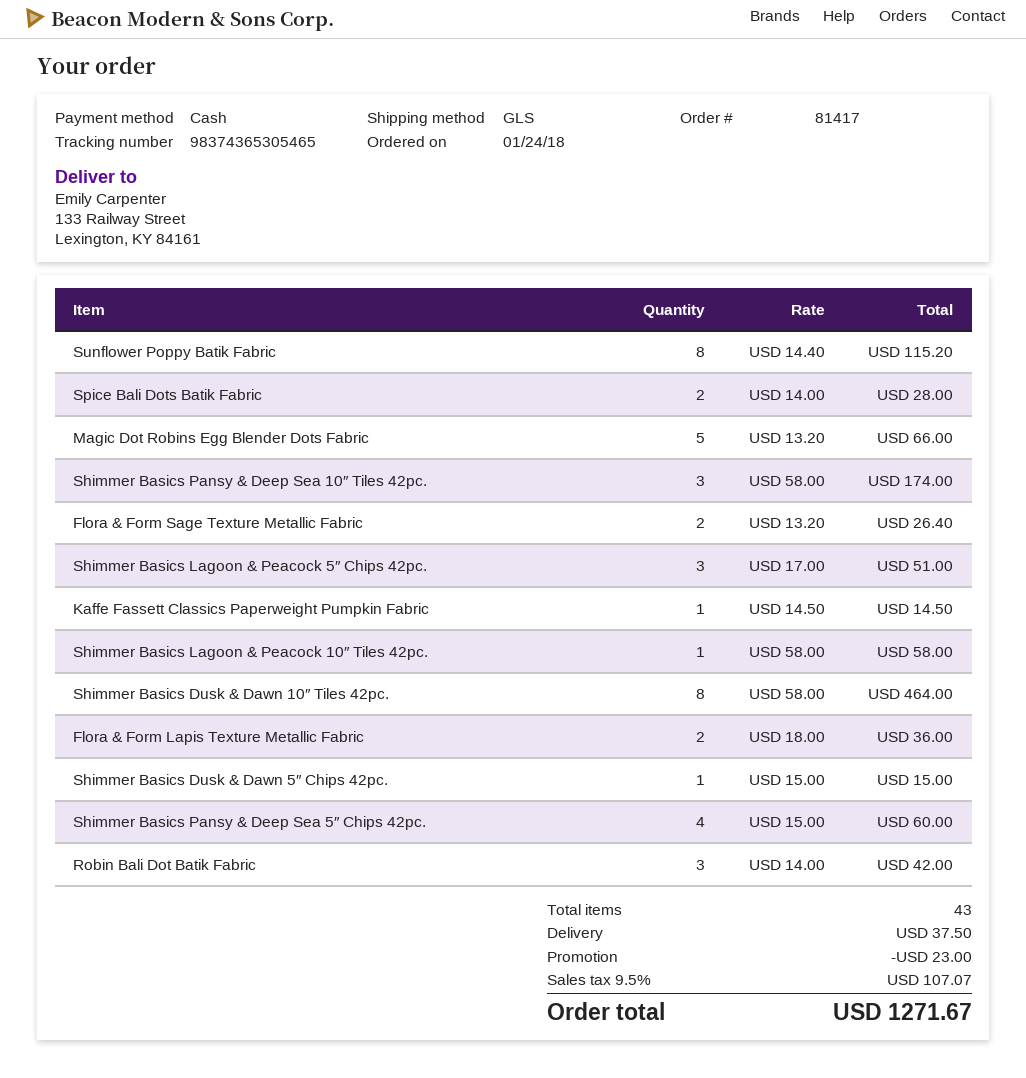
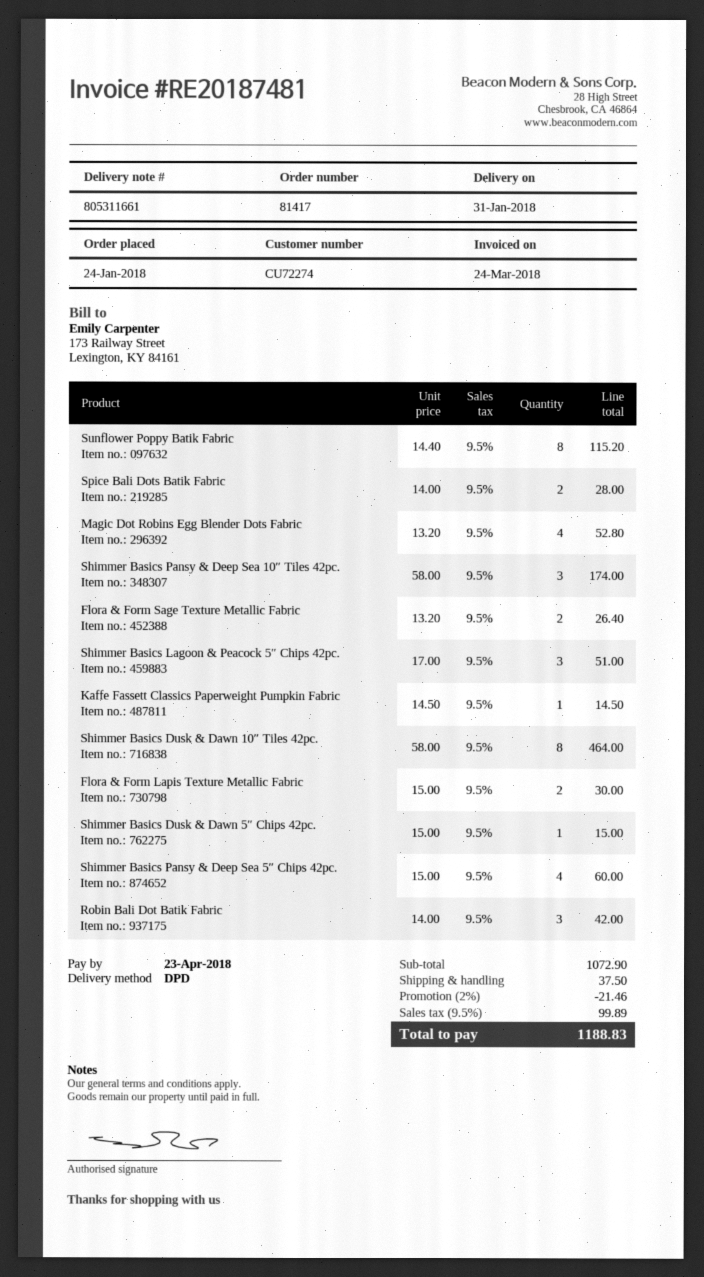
shipping method: GLS -> DPD
Magic Dot Robins Egg Blender Dots Fabric: 5 x 13.20 = 66.00 -> 4 x 13.20 = 52.80
Shimmer Basics Lagoon & Peacock 10″ Tiles 42pc.: 1 x 58.00 = 58.00 -> none
Flora & Form Lapis Texture Metallic Fabric: 2 x 18.00 = 36.00 -> 2 x 15.00 = 30.00
discount: 23.00 -> 21.46
tax: 9.5% = 107.07 -> 9.5% = 99.89
total: 1271.67 -> 1188.83

